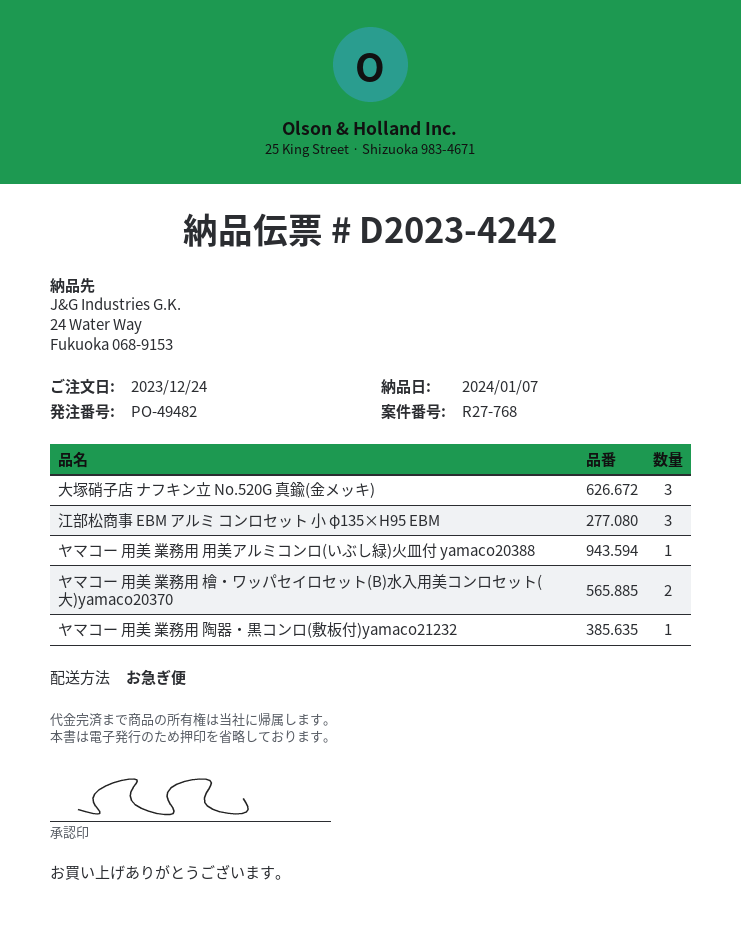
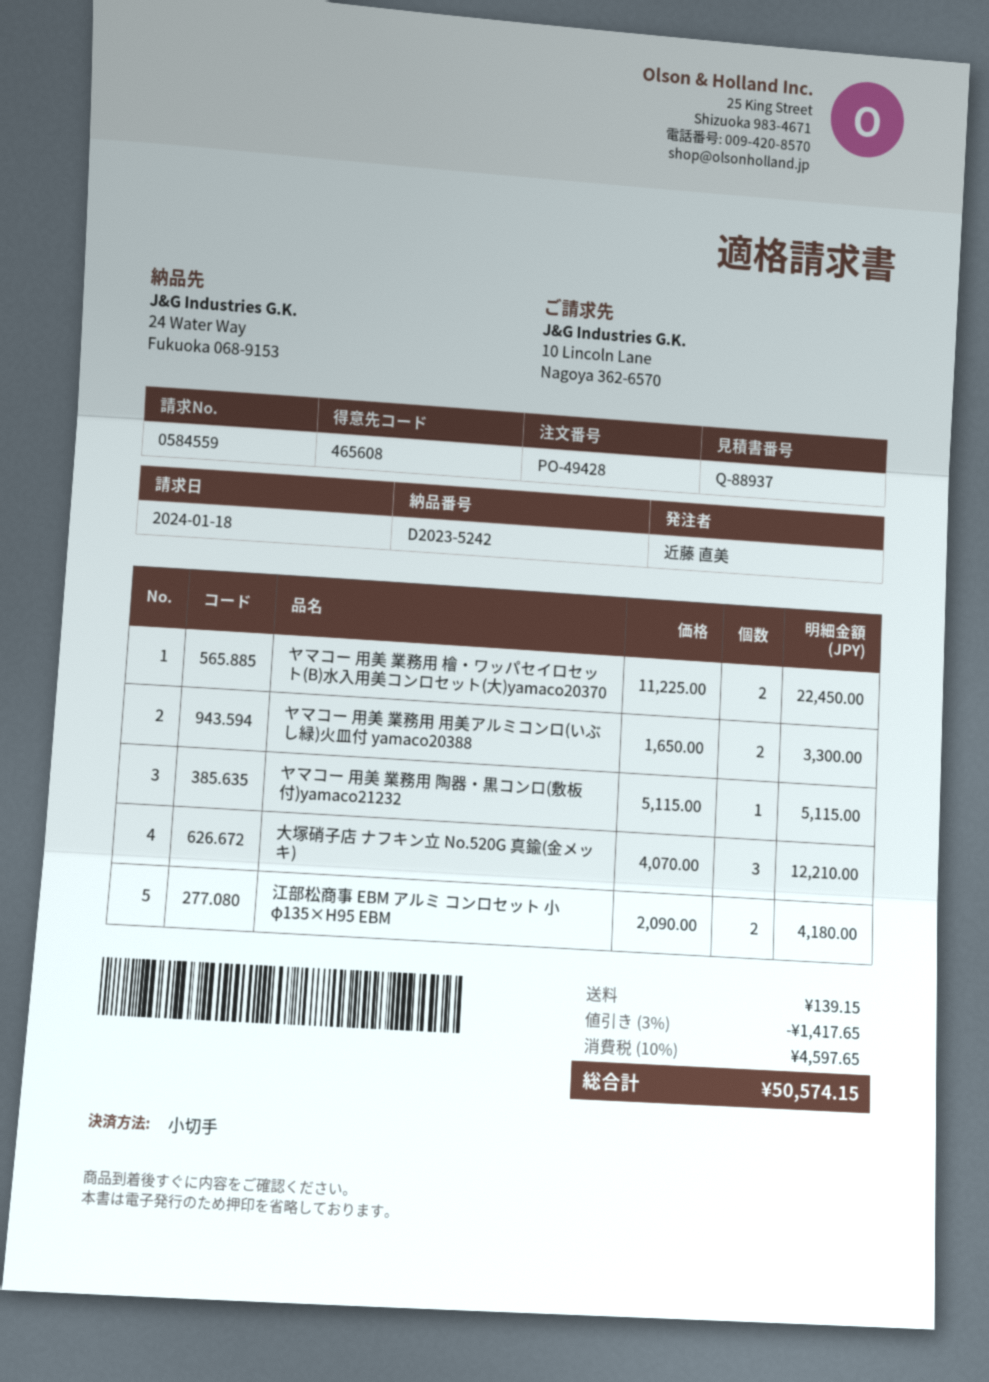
order number: PO-49482 -> PO-49428
delivery note number: D2023-4242 -> D2023-5242
江部松商事 EBM アルミ コンロセット 小 φ135×H95 EBM: 3 -> 2
ヤマコー 用美 業務用 用美アルミコンロ(いぶし緑)火皿付 yamaco20388: 1 -> 2

